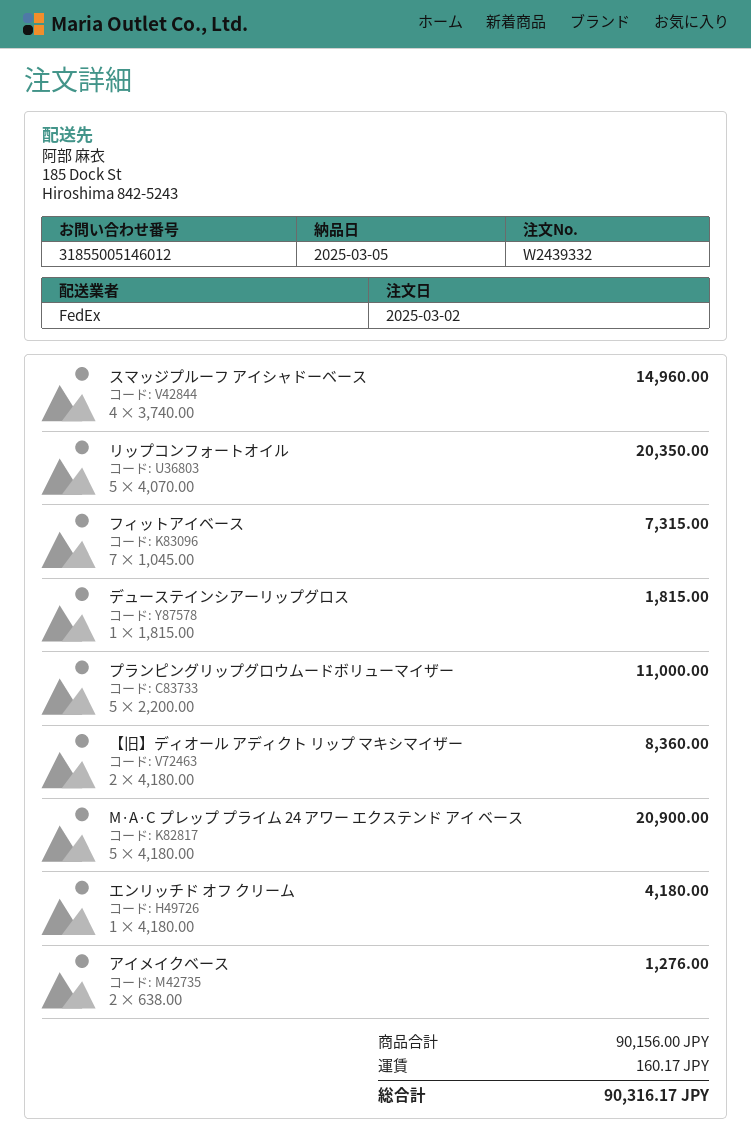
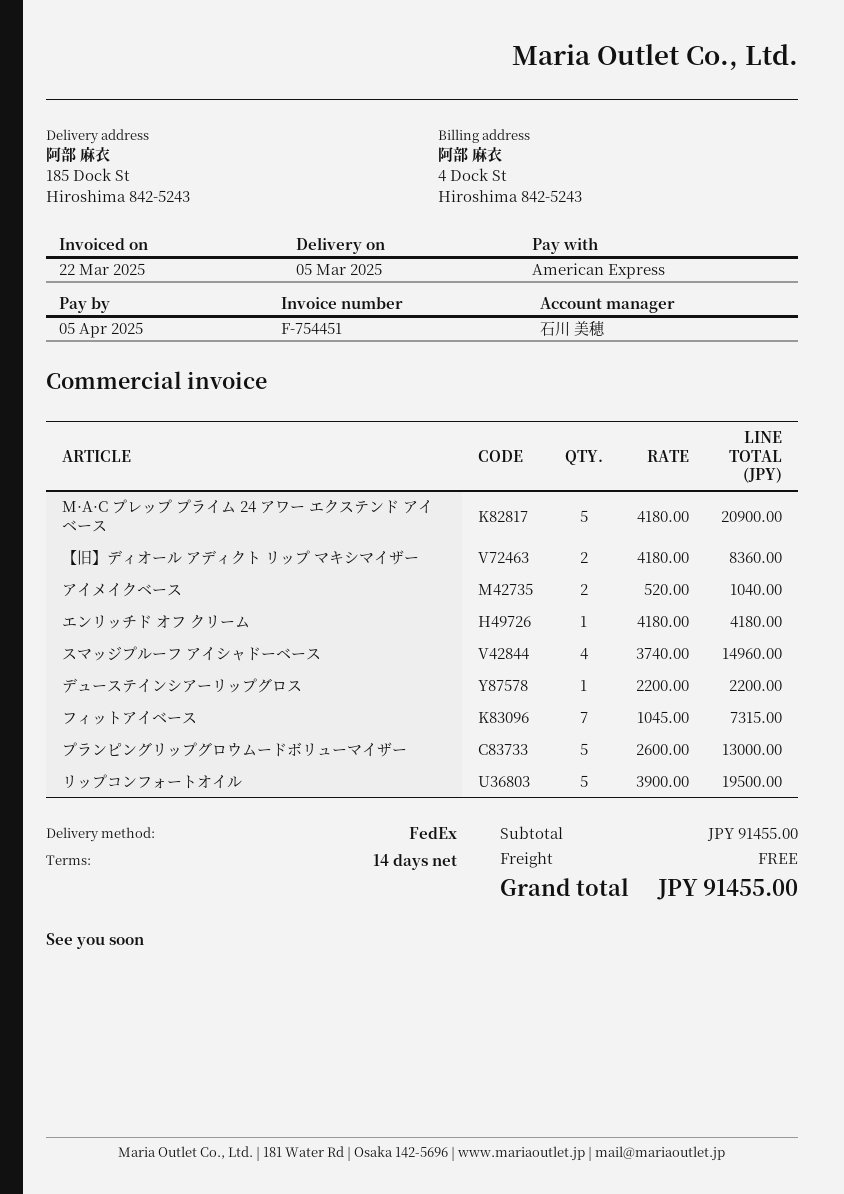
リップコンフォートオイル: 5 x 4070.00 = 20350.00 -> 5 x 3900.00 = 19500.00
デューステインシアーリップグロス: 1 x 1815.00 = 1815.00 -> 1 x 2200.00 = 2200.00
プランピングリップグロウムードボリューマイザー: 5 x 2200.00 = 11000.00 -> 5 x 2600.00 = 13000.00
アイメイクベース: 2 x 638.00 = 1276.00 -> 2 x 520.00 = 1040.00
subtotal: 90156.00 -> 91455.00
shipping: 160.17 -> 0.00
total: 90316.17 -> 91455.00

